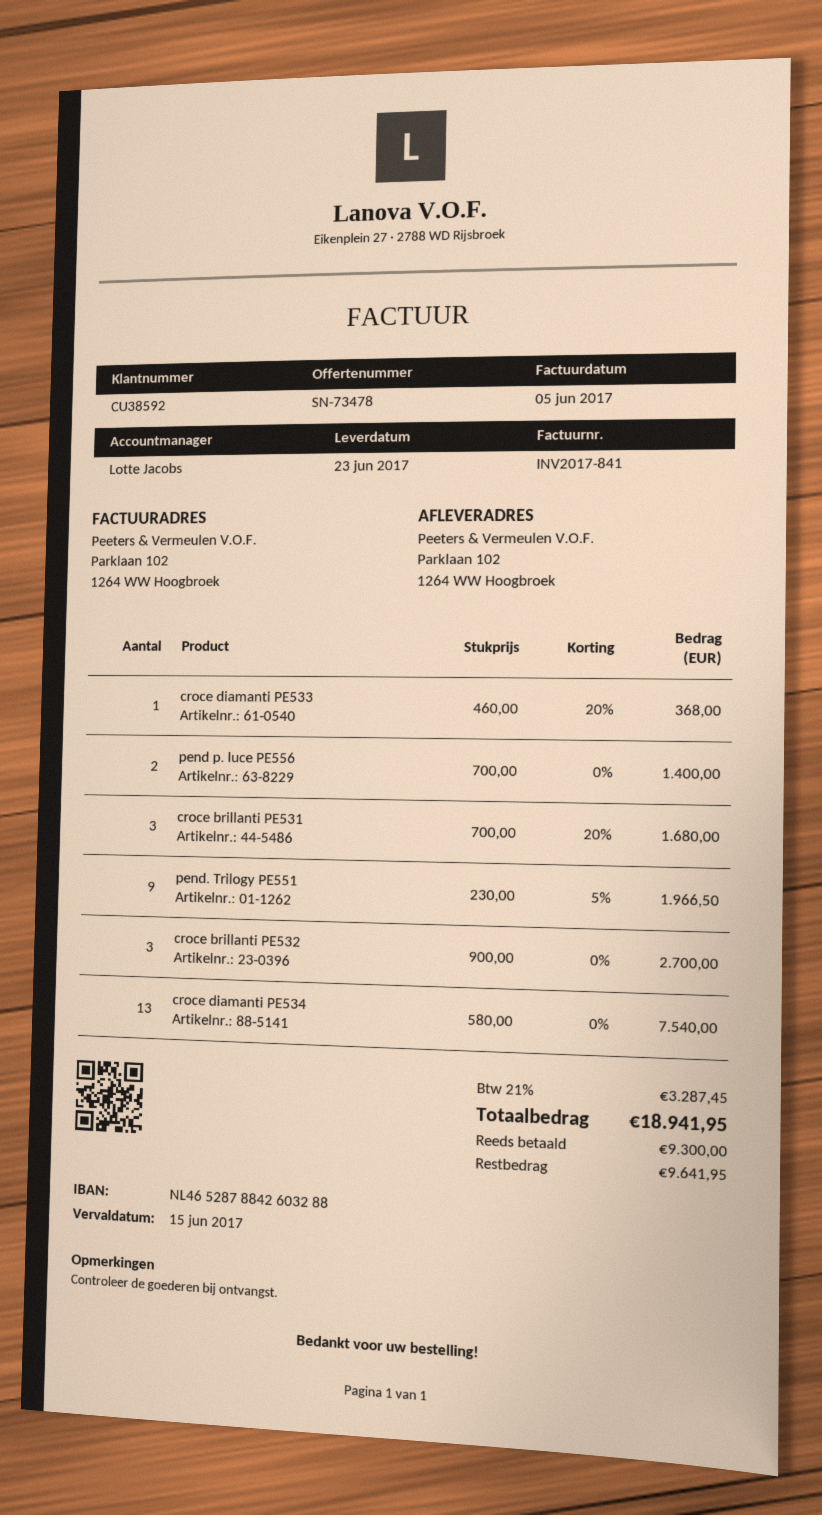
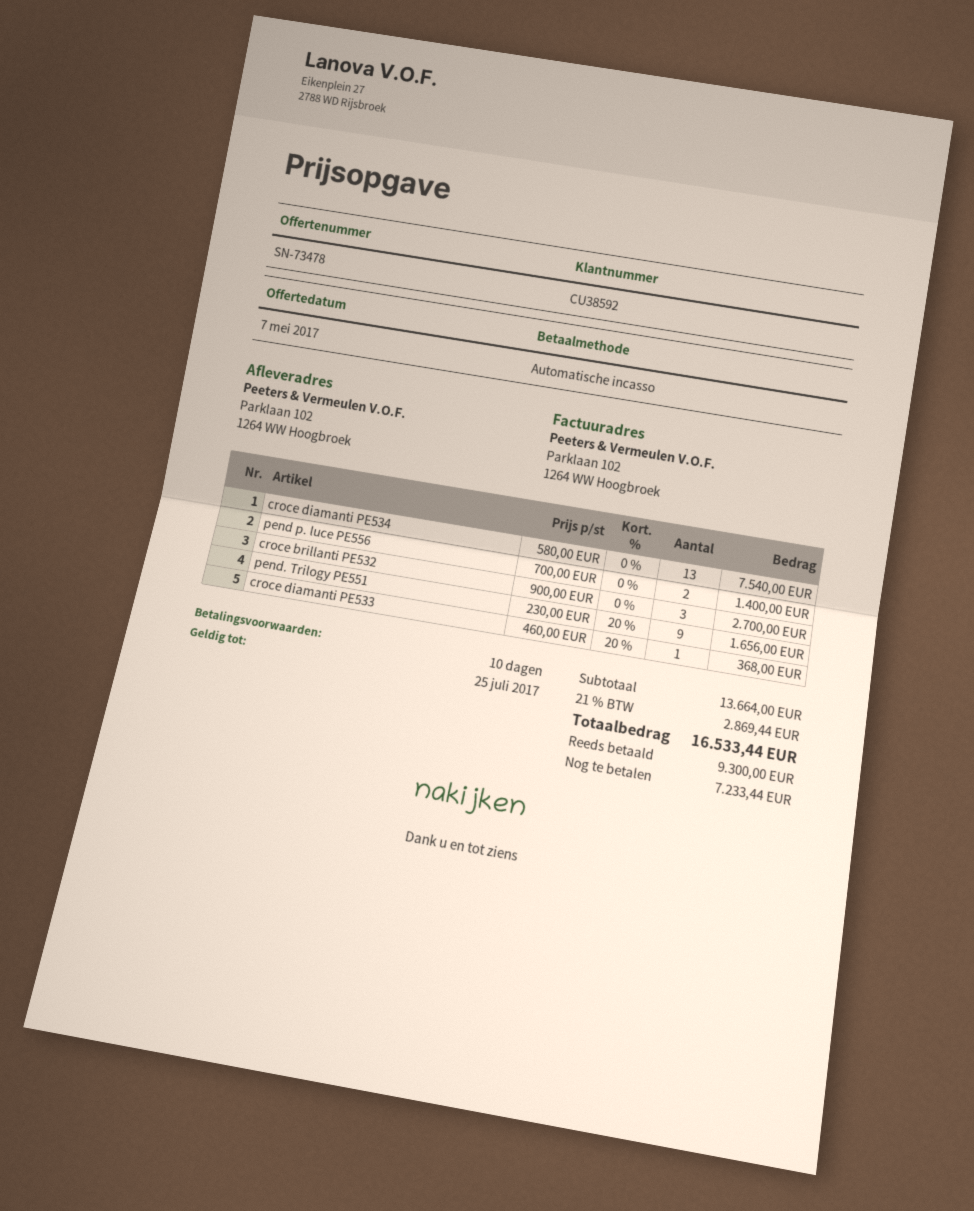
croce brillanti PE531: 3 x 700.00 - 20% = 1680.00 -> none
pend. Trilogy PE551: 9 x 230.00 - 5% = 1966.50 -> 9 x 230.00 - 20% = 1656.00
tax: 21% = 3287.45 -> 21% = 2869.44
total: 18941.95 -> 16533.44
balance: 9641.95 -> 7233.44

